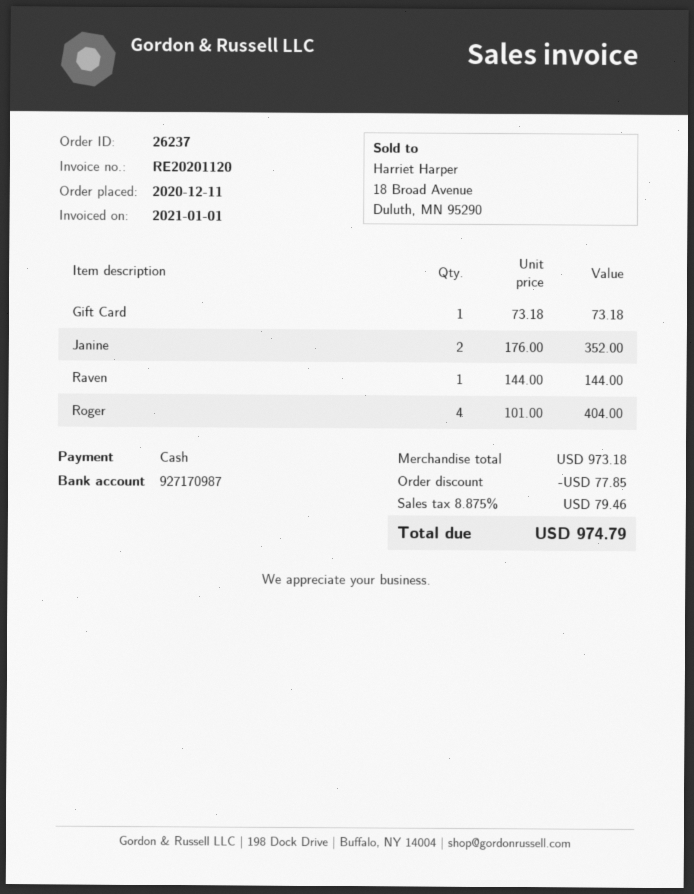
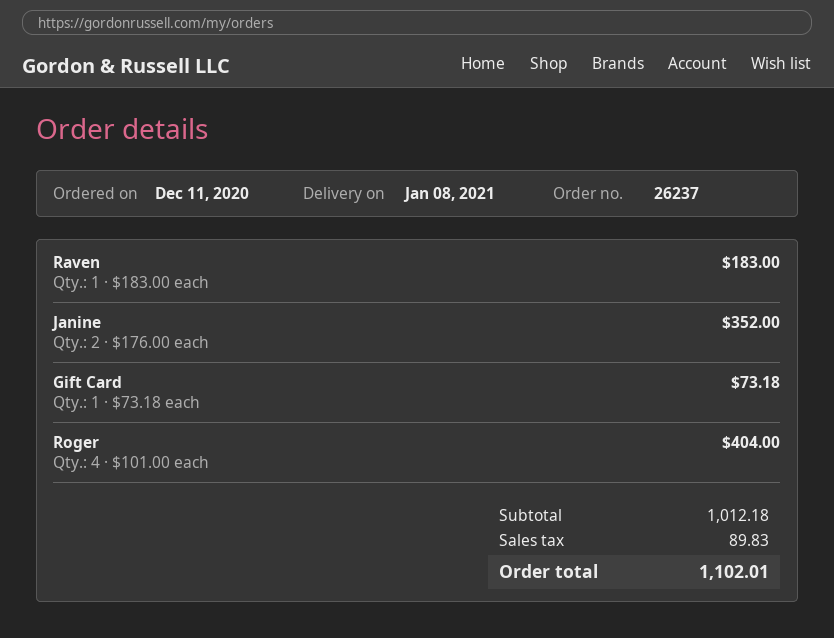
Raven: 1 x 144.00 = 144.00 -> 1 x 183.00 = 183.00
subtotal: 973.18 -> 1012.18
discount: 77.85 -> none
tax: 79.46 -> 89.83
total: 974.79 -> 1102.01

